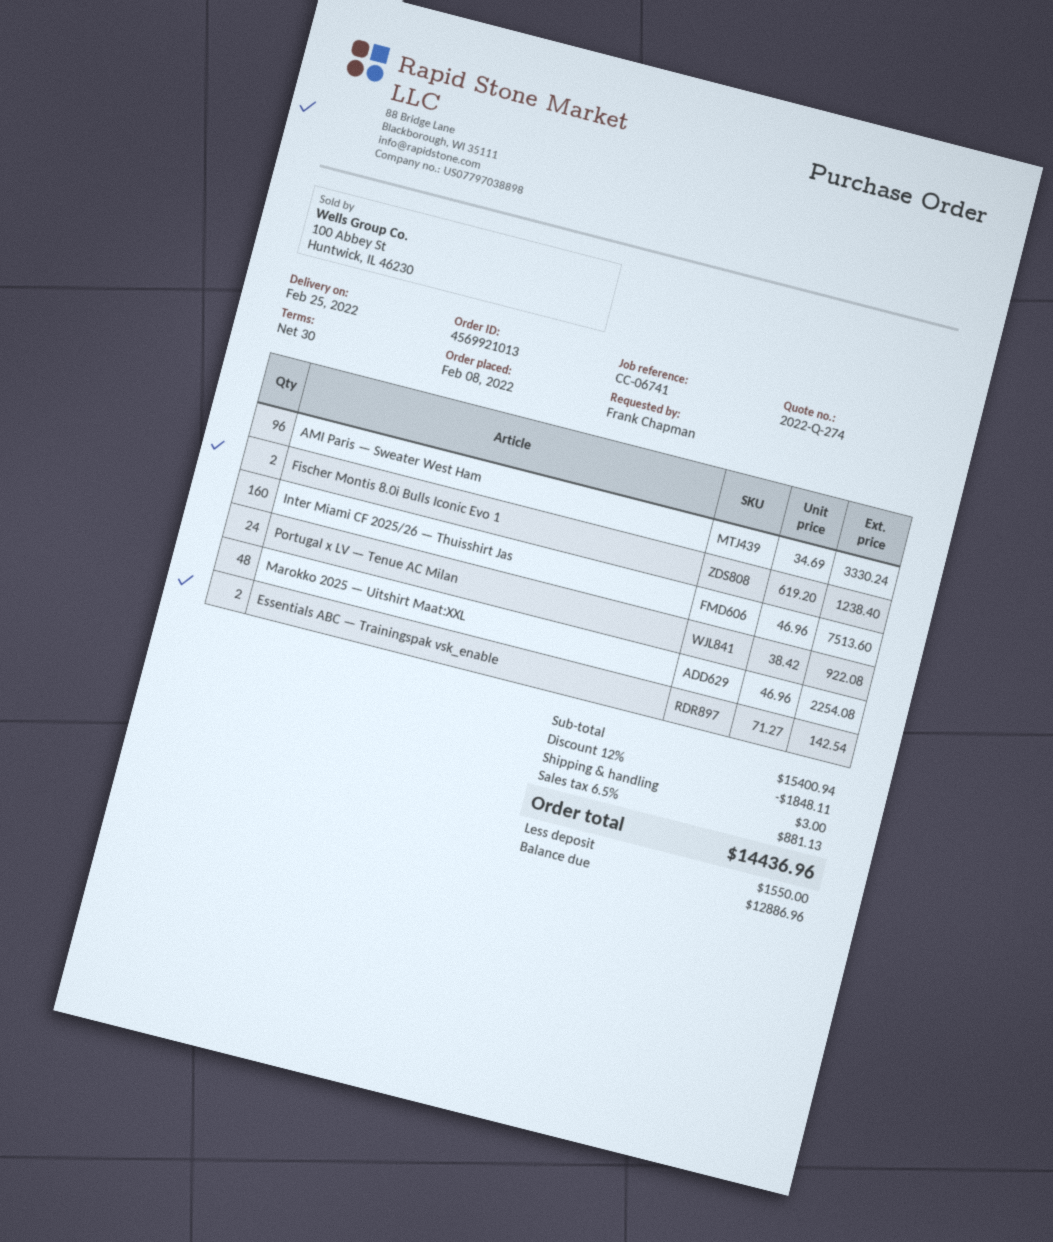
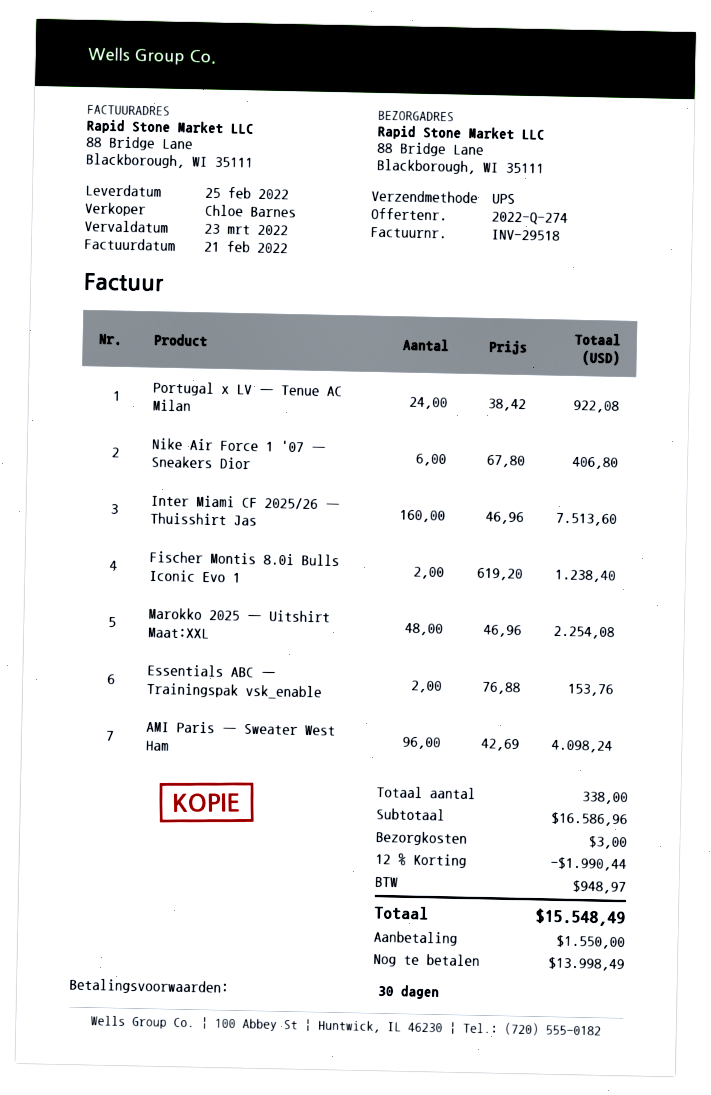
AMI Paris — Sweater West Ham: 96 x 34.69 = 3330.24 -> 96 x 42.69 = 4098.24
Essentials ABC — Trainingspak vsk_enable: 2 x 71.27 = 142.54 -> 2 x 76.88 = 153.76
Nike Air Force 1 '07 — Sneakers Dior: none -> 6 x 67.80 = 406.80
subtotal: 15400.94 -> 16586.96
discount: 12% = 1848.11 -> 12% = 1990.44
tax: 881.13 -> 948.97
total: 14436.96 -> 15548.49
balance: 12886.96 -> 13998.49

